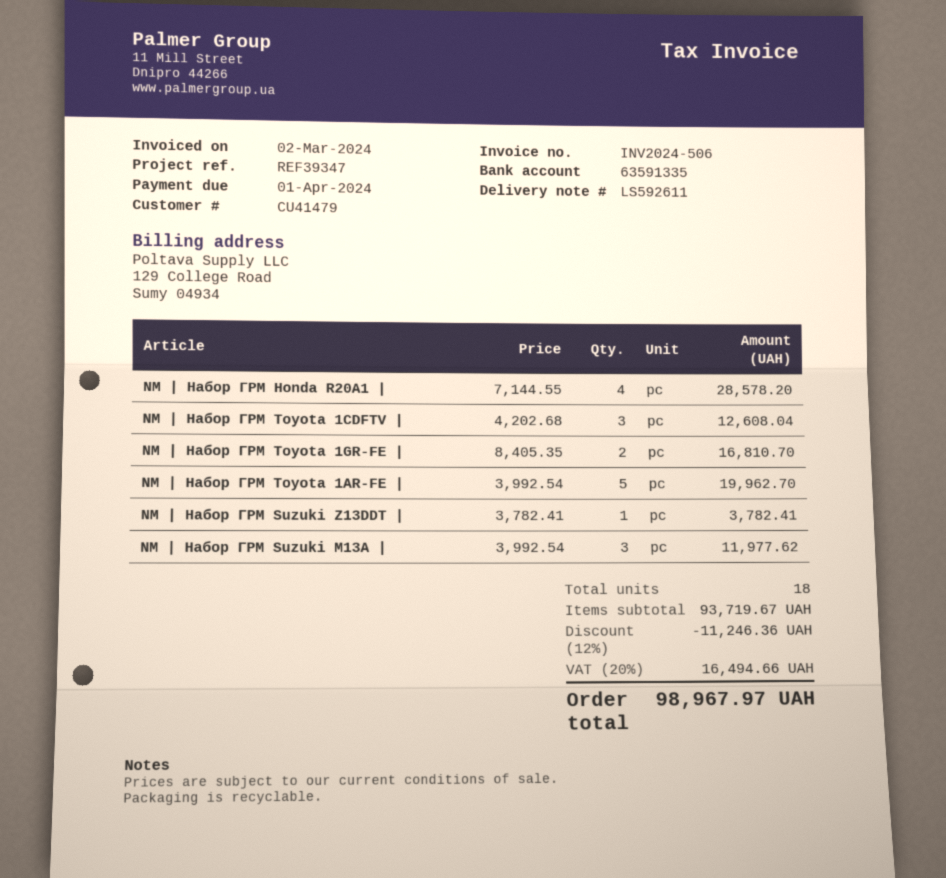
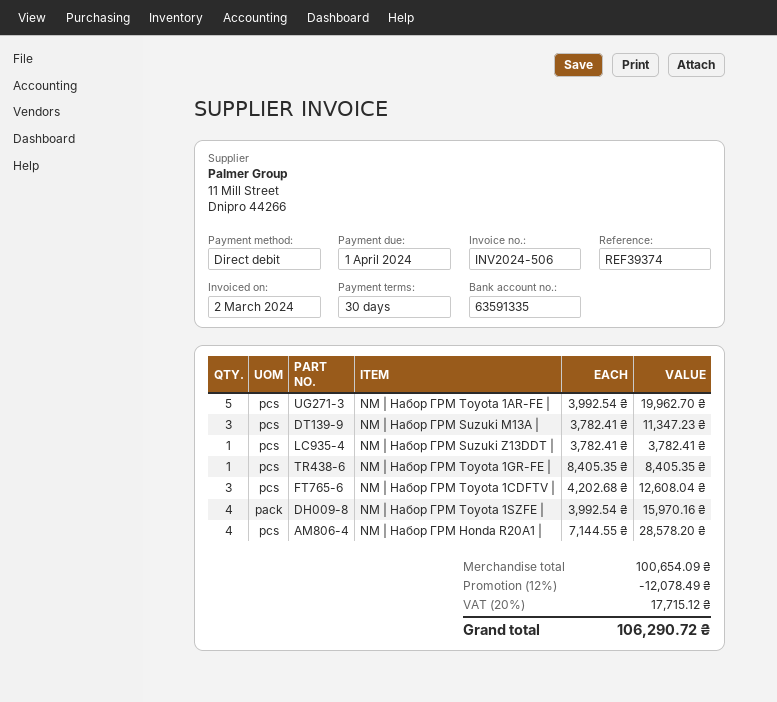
reference: REF39347 -> REF39374
NM | Набор ГРМ Toyota 1GR-FE |: 2 x 8405.35 = 16810.70 -> 1 x 8405.35 = 8405.35
NM | Набор ГРМ Suzuki M13A |: 3 x 3992.54 = 11977.62 -> 3 x 3782.41 = 11347.23
NM | Набор ГРМ Toyota 1SZFE |: none -> 4 x 3992.54 = 15970.16
subtotal: 93719.67 -> 100654.09
discount: 12% = 11246.36 -> 12% = 12078.49
tax: 20% = 16494.66 -> 20% = 17715.12
total: 98967.97 -> 106290.72

